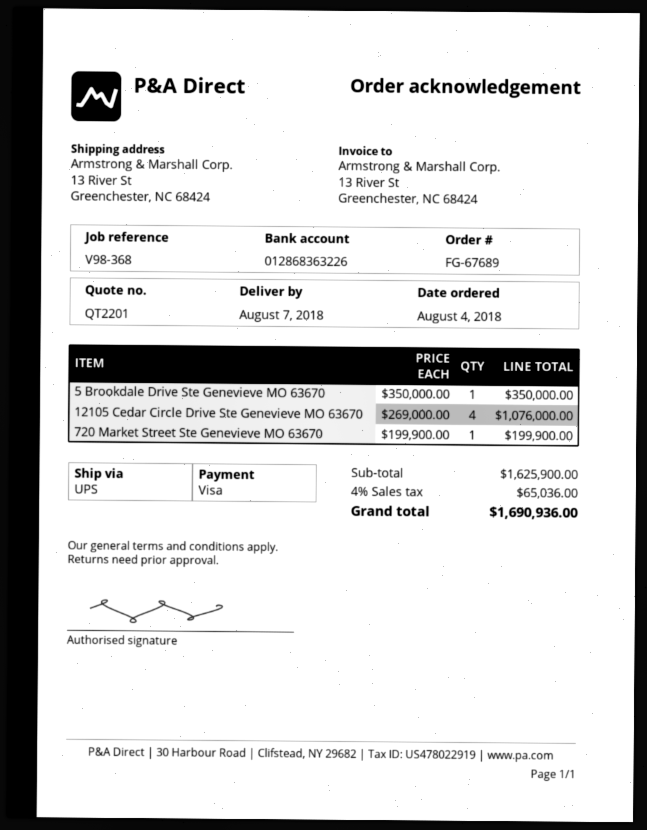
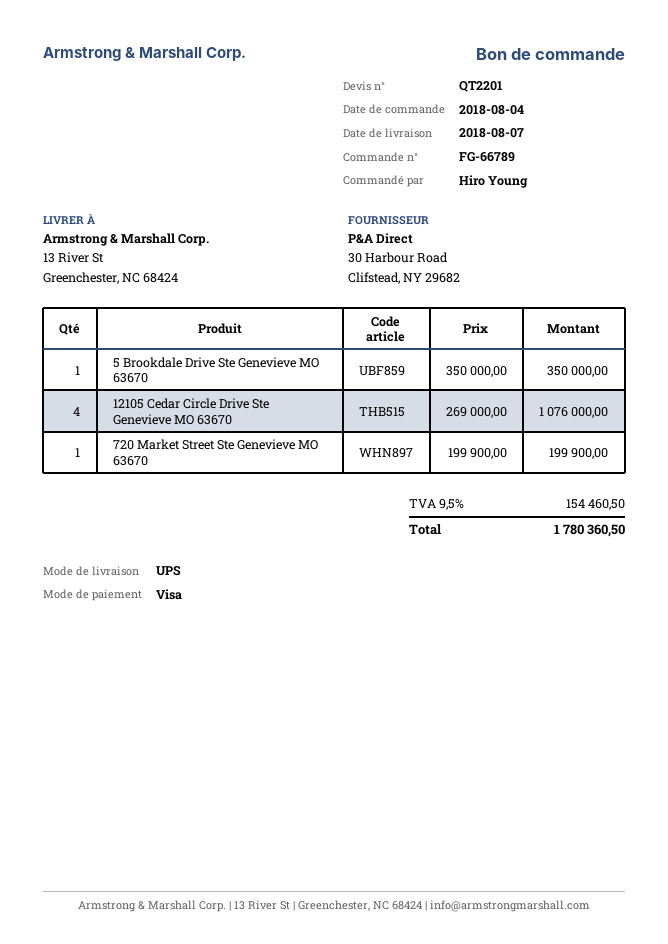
order number: FG-67689 -> FG-66789
tax: 4% = 65036.00 -> 9.5% = 154460.50
total: 1690936.00 -> 1780360.50

